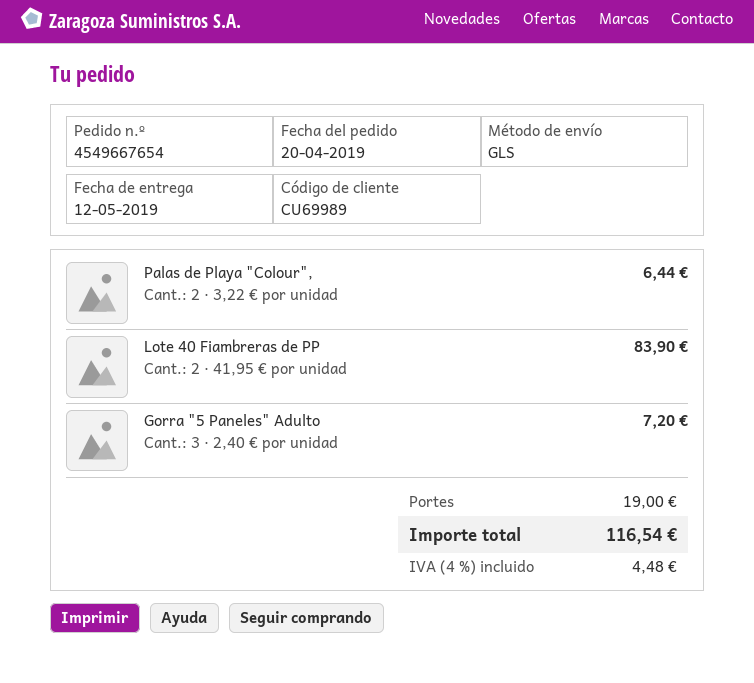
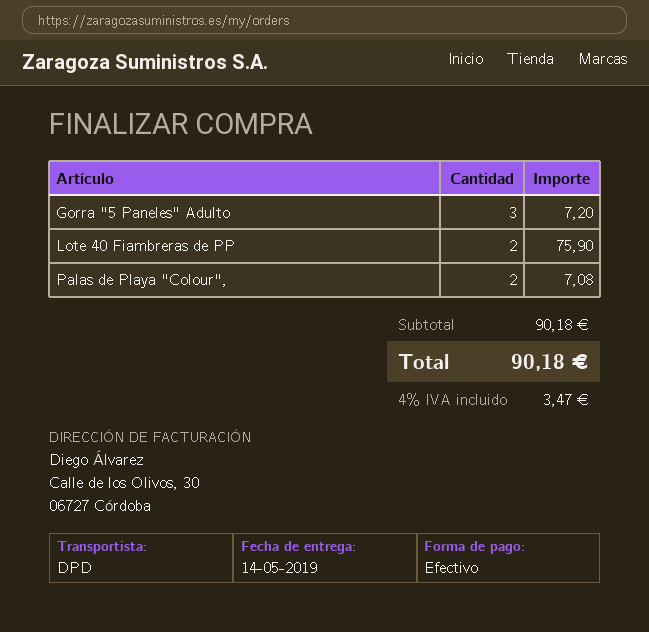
delivery date: 2019-05-12 -> 2019-05-14
shipping method: GLS -> DPD
Palas de Playa "Colour",: 2 for 6.44 -> 2 for 7.08
Lote 40 Fiambreras de PP: 2 for 83.90 -> 2 for 75.90
shipping: 19.00 -> none
tax: 4% = 4.48 -> 4% = 3.47
total: 116.54 -> 90.18

